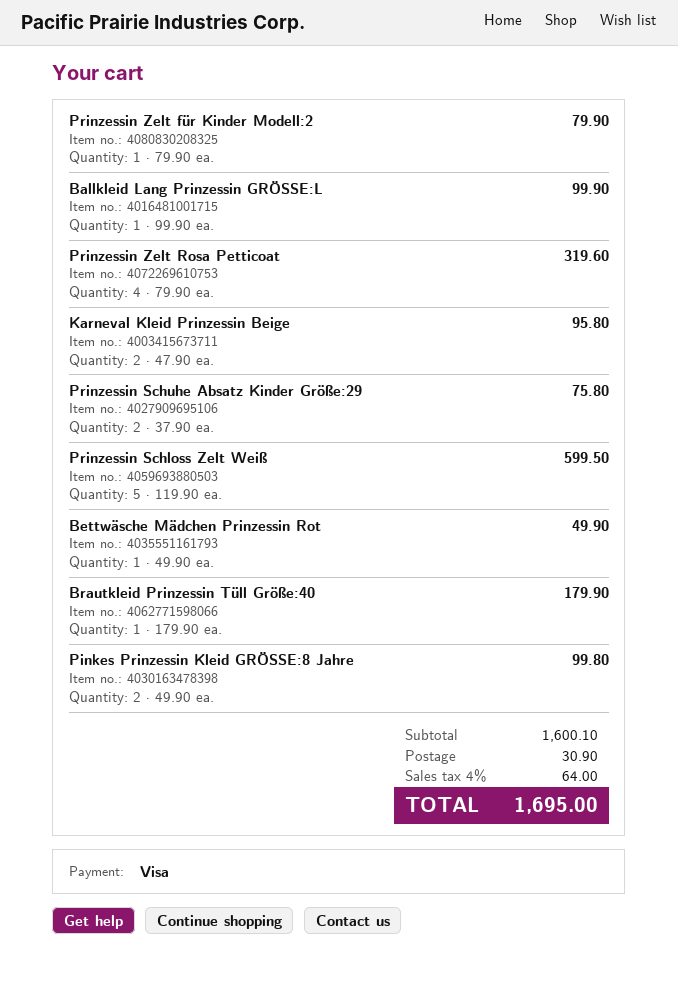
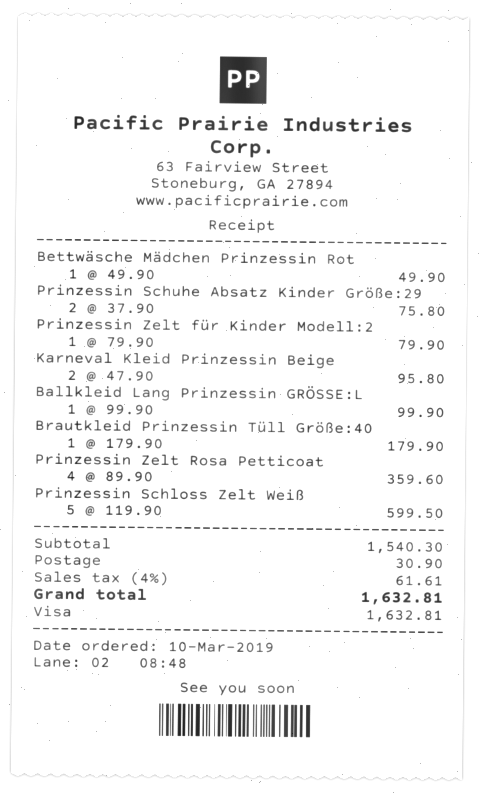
Prinzessin Zelt Rosa Petticoat: 4 x 79.90 = 319.60 -> 4 x 89.90 = 359.60
Pinkes Prinzessin Kleid GRÖSSE:8 Jahre: 2 x 49.90 = 99.80 -> none
subtotal: 1600.10 -> 1540.30
tax: 4% = 64.00 -> 4% = 61.61
total: 1695.00 -> 1632.81

